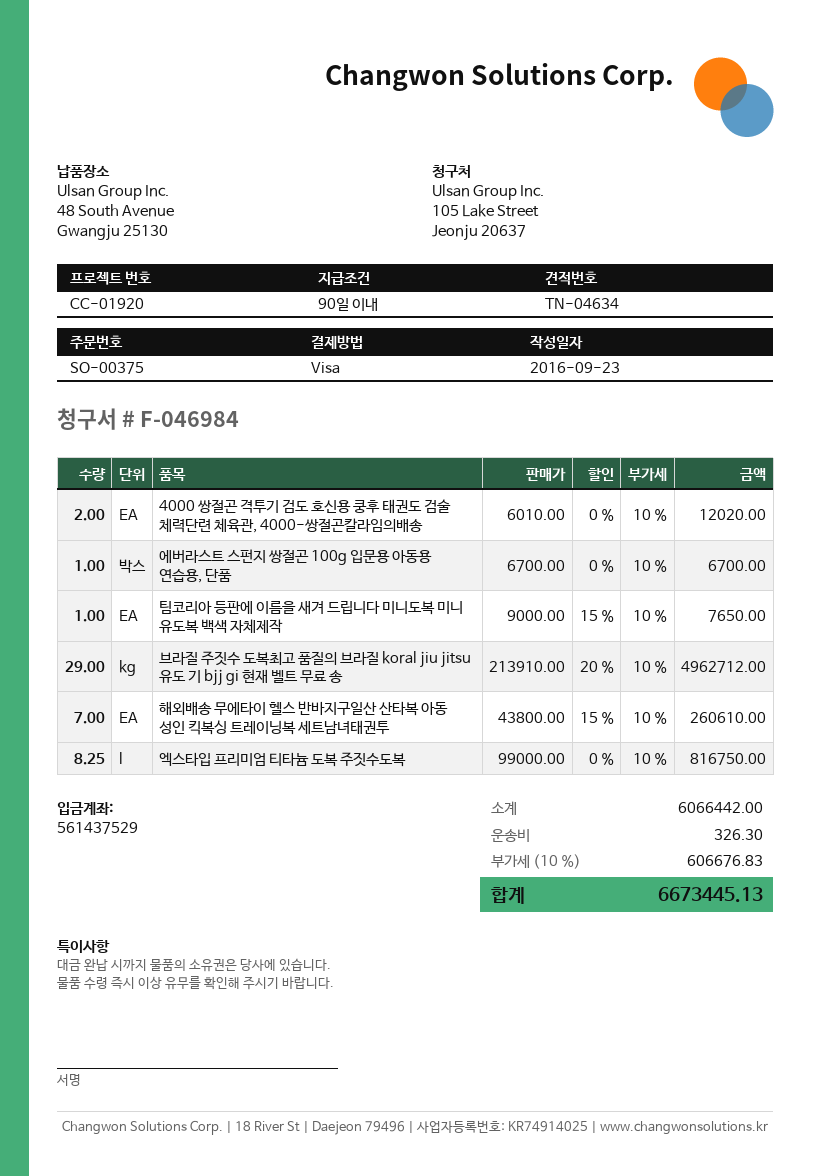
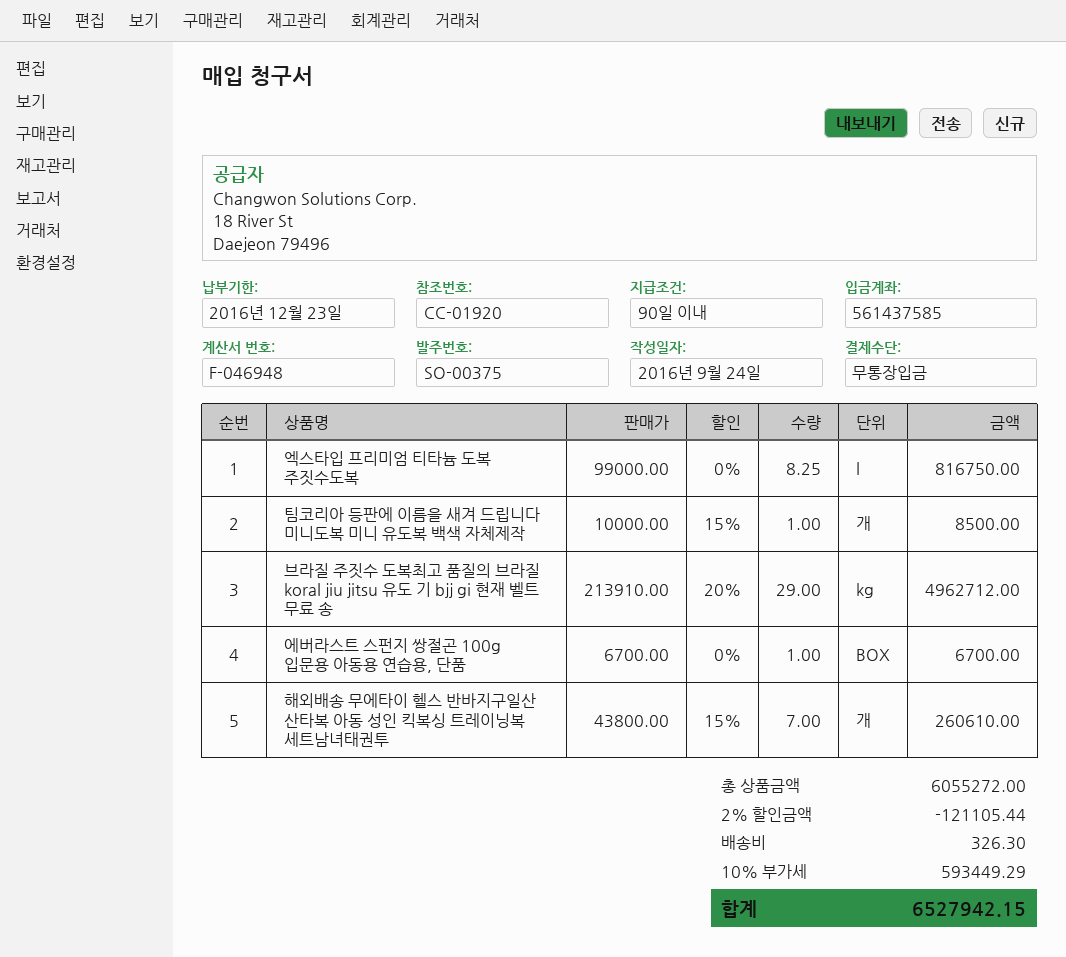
invoice number: F-046984 -> F-046948
invoice date: 2016-09-23 -> 2016-09-24
payment method: Visa -> bank transfer
bank account: 561437529 -> 561437585
4000 쌍절곤 격투기 검도 호신용 쿵후 태권도 검술 체력단련 체육관, 4000-쌍절곤칼라임의배송: 2 x 6010.00 = 12020.00 -> none
팀코리아 등판에 이름을 새겨 드립니다 미니도복 미니 유도복 백색 자체제작: 1 x 9000.00 - 15% = 7650.00 -> 1 x 10000.00 - 15% = 8500.00
subtotal: 6066442.00 -> 6055272.00
discount: none -> 2% = 121105.44
tax: 10% = 606676.83 -> 10% = 593449.29
total: 6673445.13 -> 6527942.15

